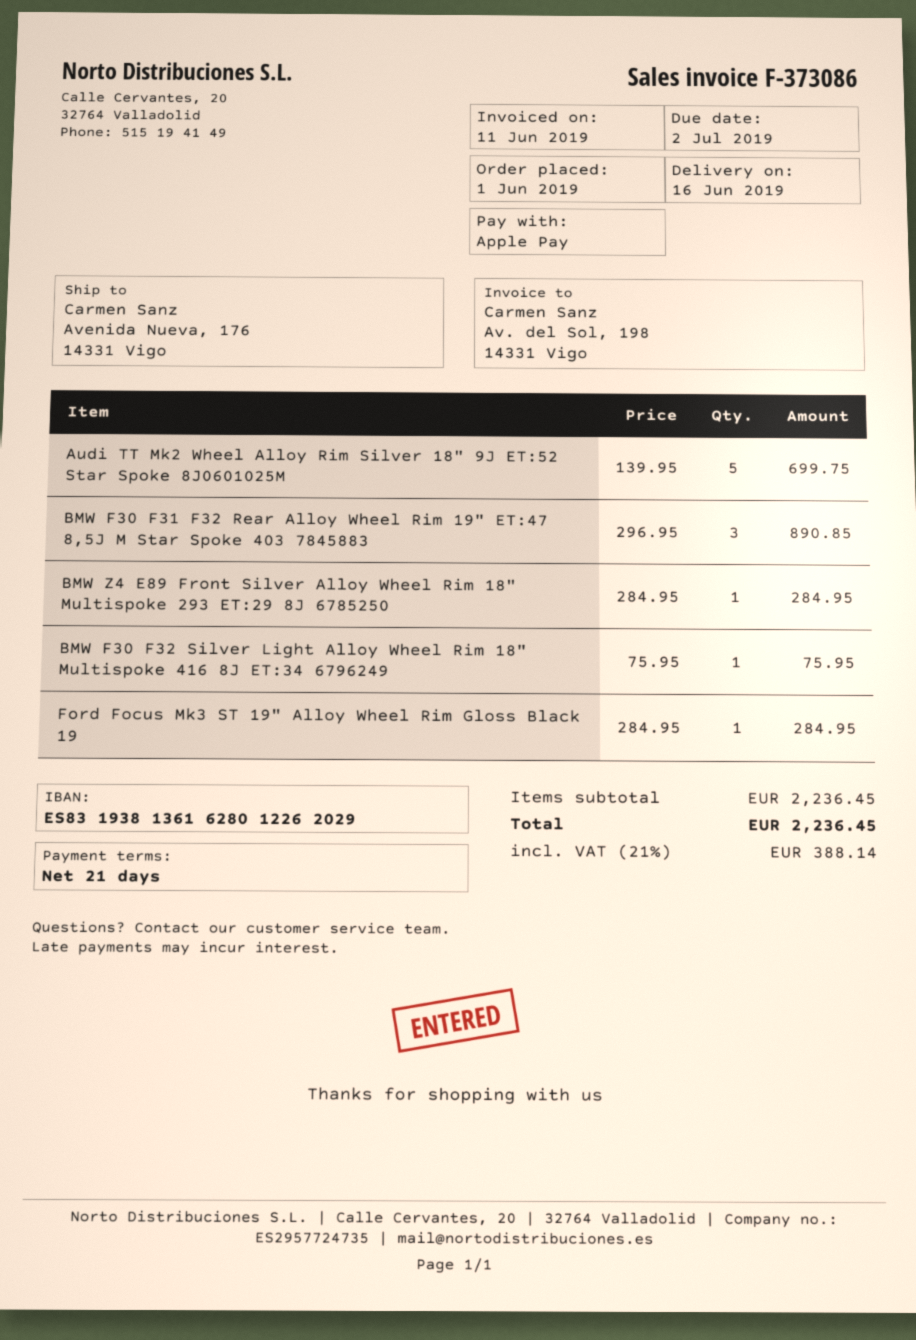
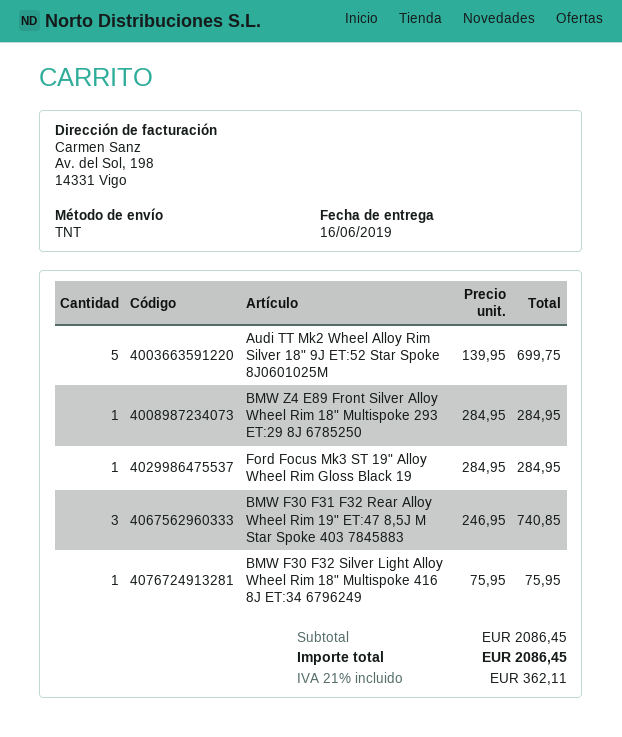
BMW F30 F31 F32 Rear Alloy Wheel Rim 19" ET:47 8,5J M Star Spoke 403 7845883: 3 x 296.95 = 890.85 -> 3 x 246.95 = 740.85
subtotal: 2236.45 -> 2086.45
tax: 21% = 388.14 -> 21% = 362.11
total: 2236.45 -> 2086.45

